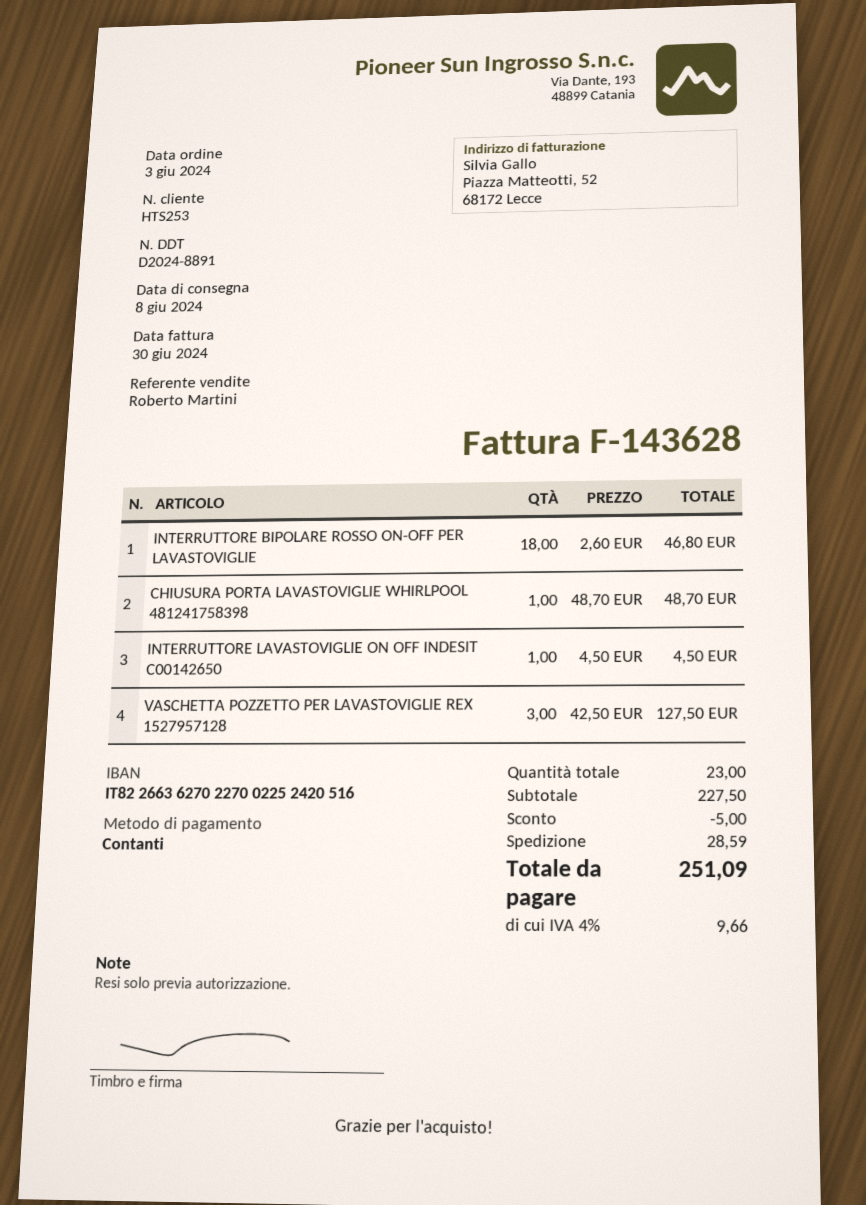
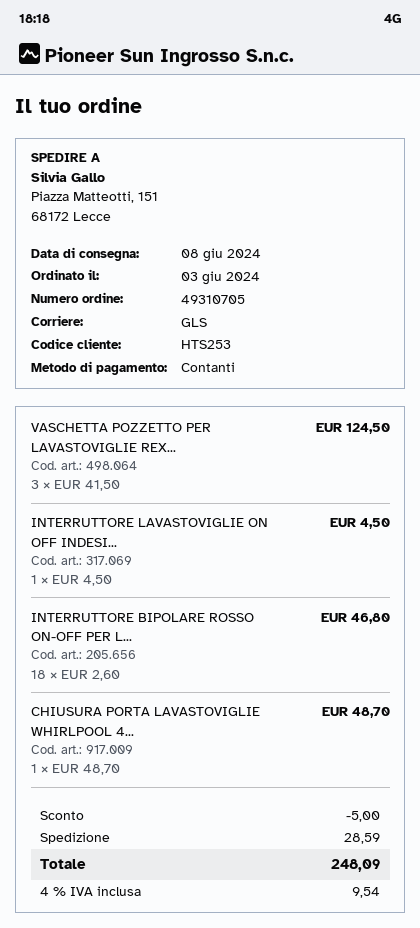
VASCHETTA POZZETTO PER LAVASTOVIGLIE REX 1527957128: 3 x 42.50 = 127.50 -> 3 x 41.50 = 124.50
tax: 4% = 9.66 -> 4% = 9.54
total: 251.09 -> 248.09

